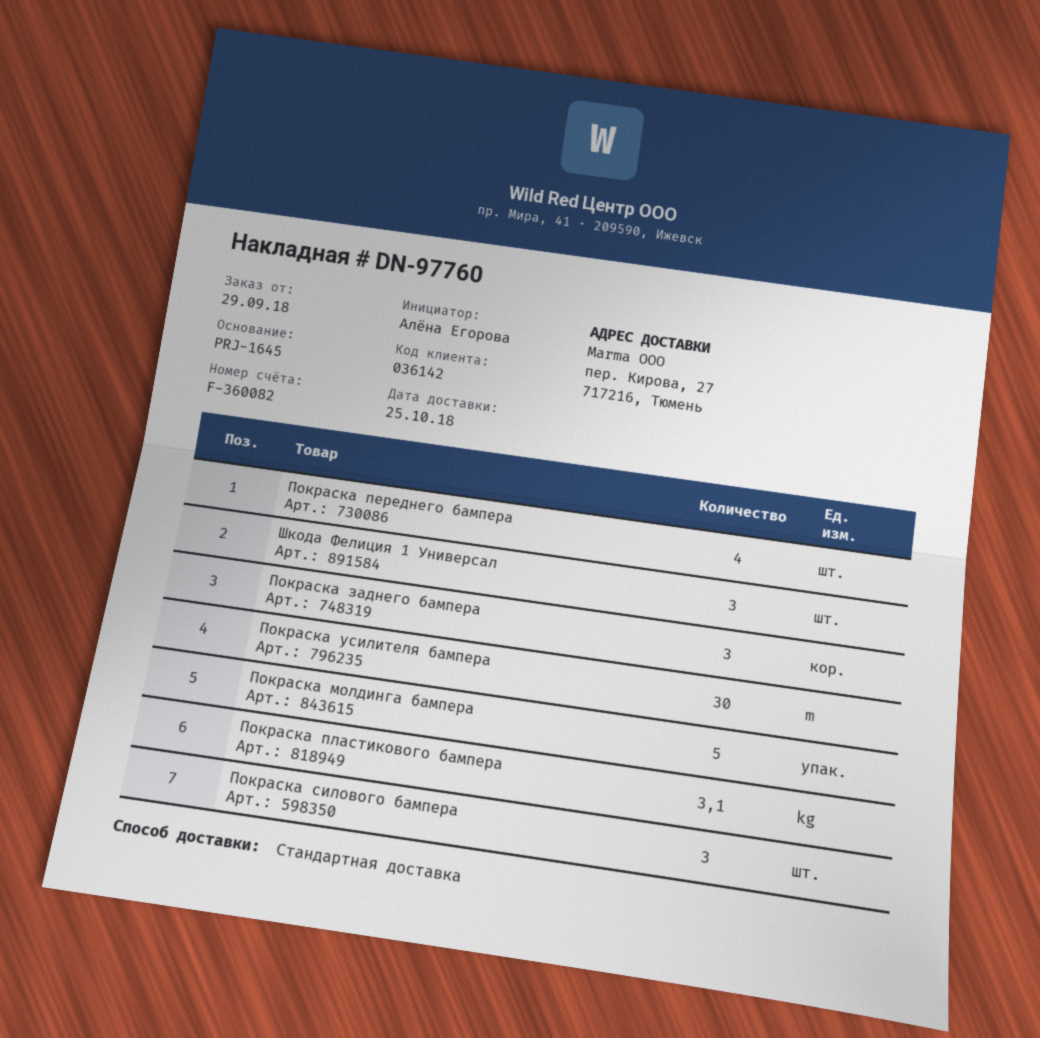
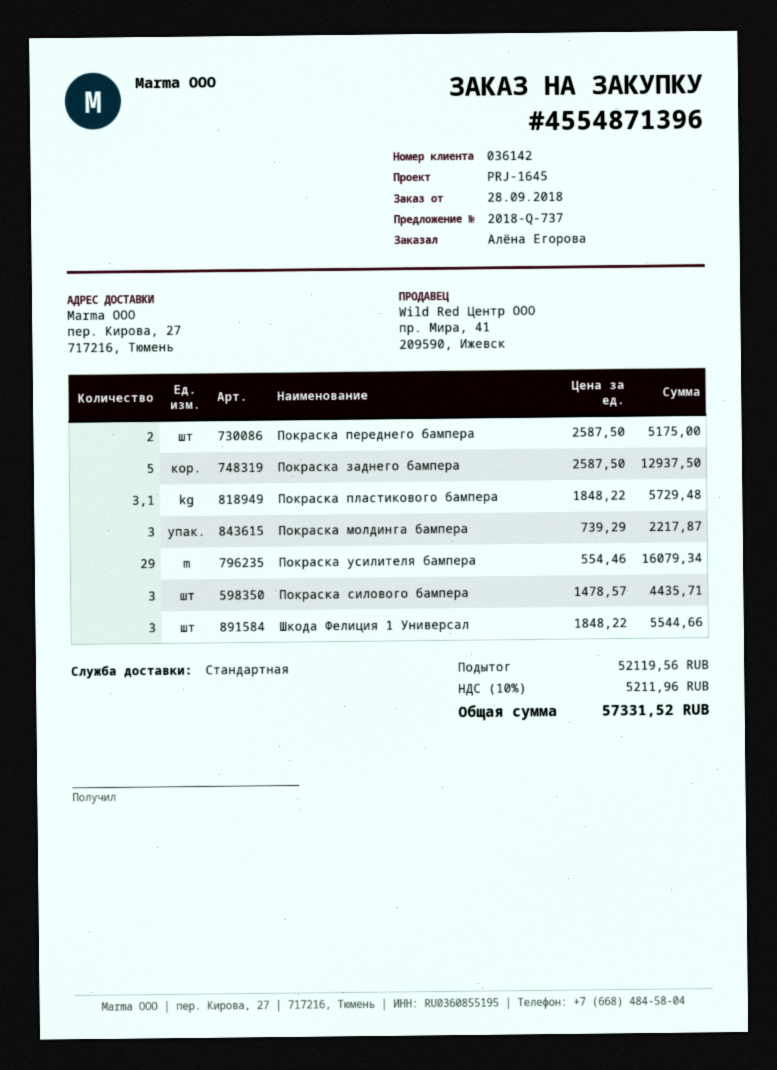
order date: 2018-09-29 -> 2018-09-28
Покраска переднего бампера: 4 -> 2
Покраска заднего бампера: 3 -> 5
Покраска усилителя бампера: 30 -> 29
Покраска молдинга бампера: 5 -> 3

